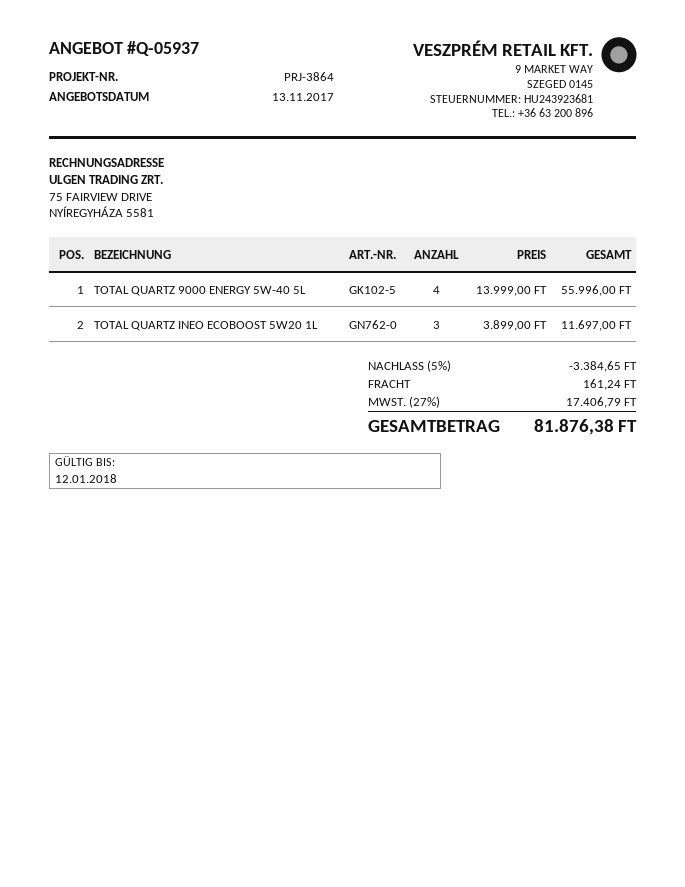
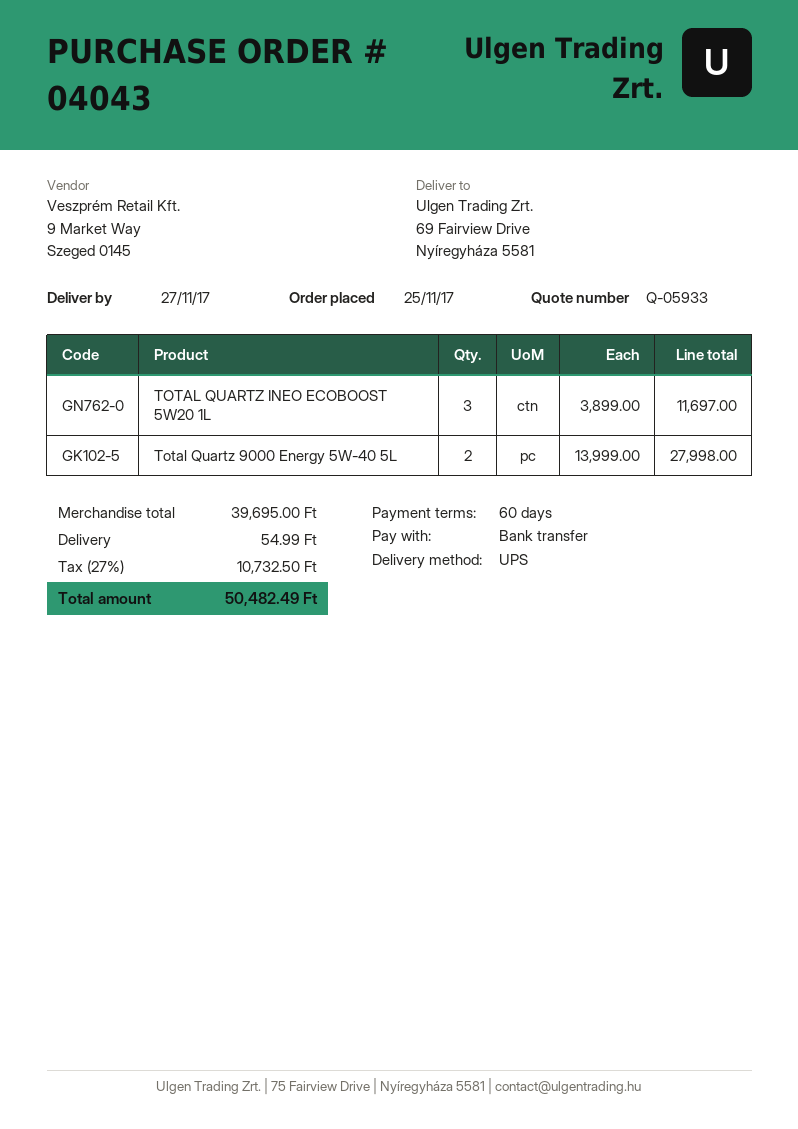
quote number: Q-05937 -> Q-05933
TOTAL QUARTZ 9000 ENERGY 5W-40 5L: 4 x 13999.00 = 55996.00 -> 2 x 13999.00 = 27998.00
discount: 5% = 3384.65 -> none
shipping: 161.24 -> 54.99
tax: 27% = 17406.79 -> 27% = 10732.50
total: 81876.38 -> 50482.49

